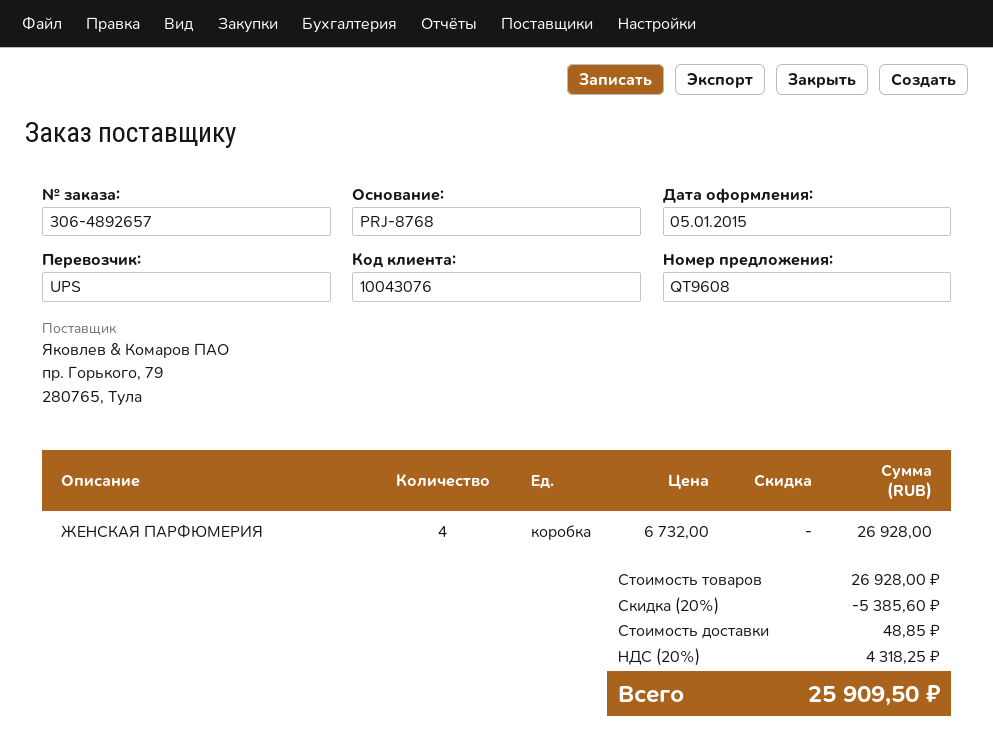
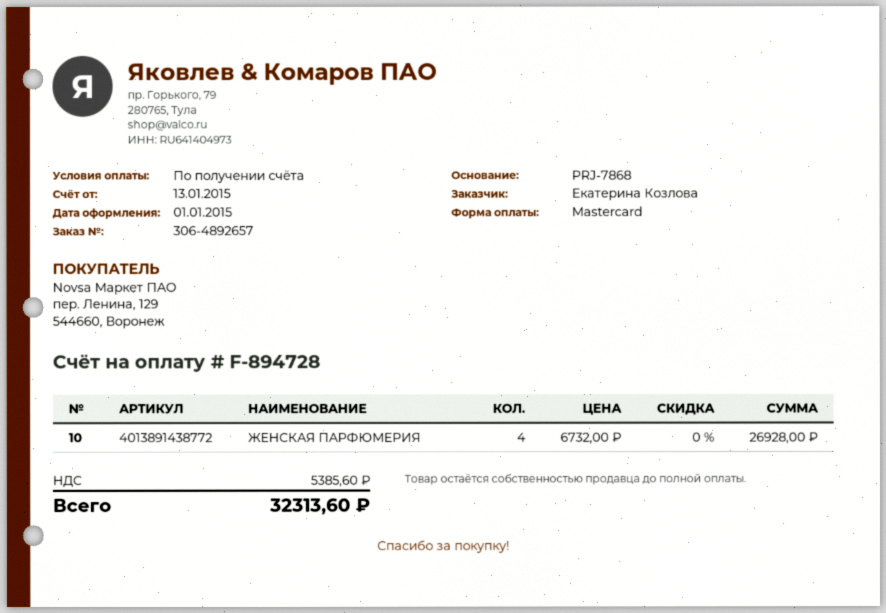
order date: 2015-01-05 -> 2015-01-01
reference: PRJ-8768 -> PRJ-7868
discount: 20% = 5385.60 -> none
shipping: 48.85 -> none
tax: 4318.25 -> 5385.60
total: 25909.50 -> 32313.60

